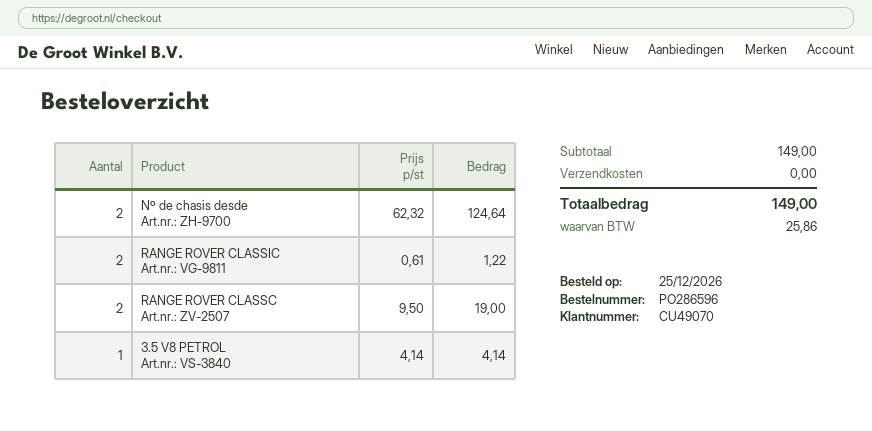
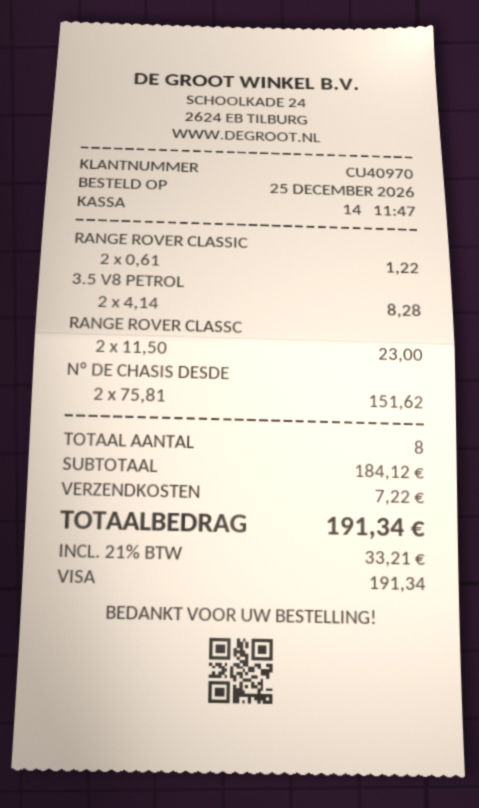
customer number: CU49070 -> CU40970
Nº de chasis desde: 2 x 62.32 = 124.64 -> 2 x 75.81 = 151.62
RANGE ROVER CLASSC: 2 x 9.50 = 19.00 -> 2 x 11.50 = 23.00
3.5 V8 PETROL: 1 x 4.14 = 4.14 -> 2 x 4.14 = 8.28
subtotal: 149.00 -> 184.12
shipping: 0.00 -> 7.22
tax: 25.86 -> 33.21
total: 149.00 -> 191.34

